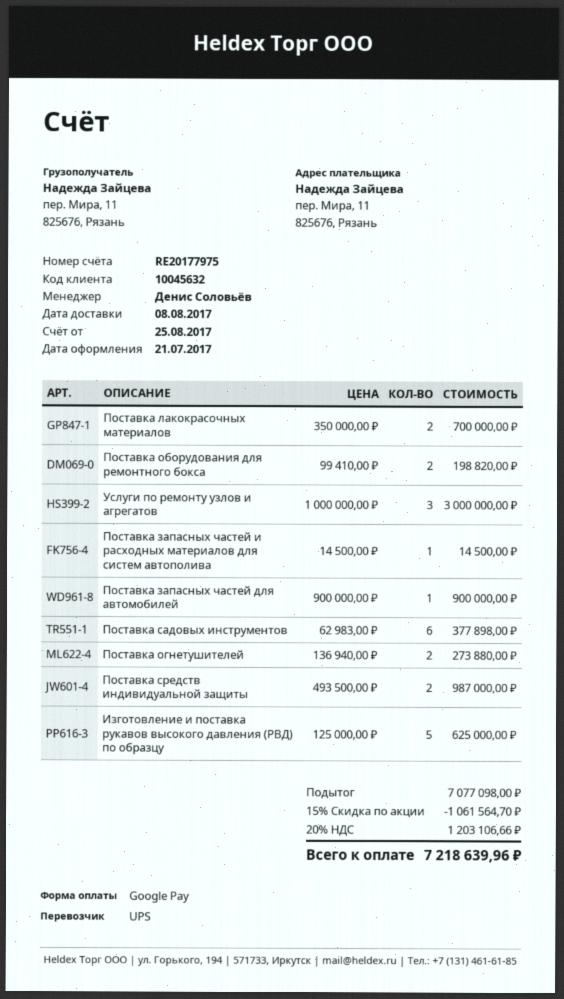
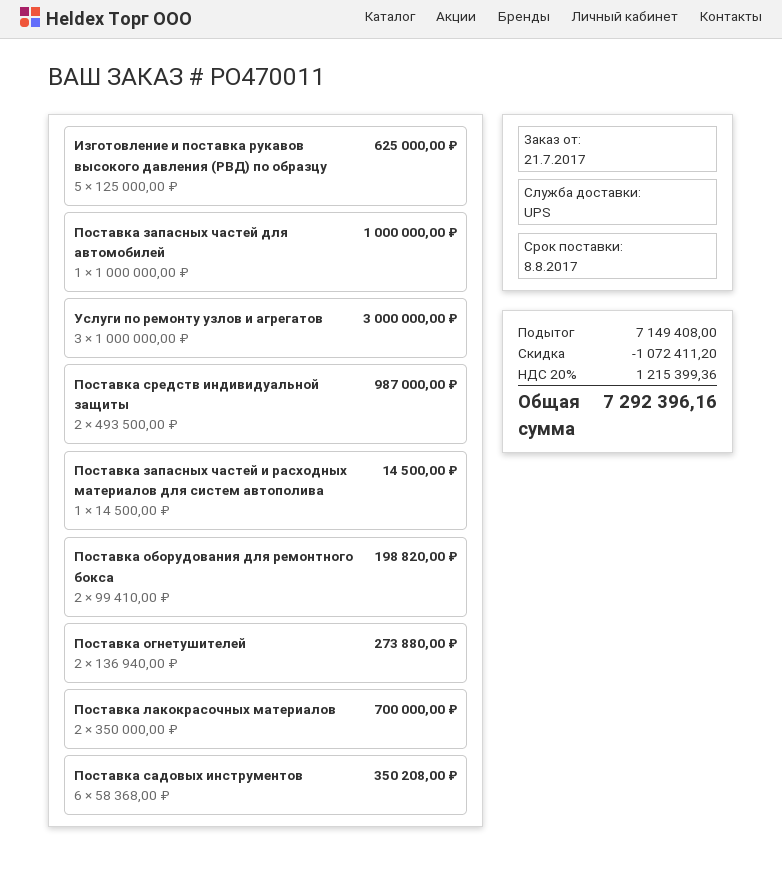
Поставка запасных частей для автомобилей: 1 x 900000.00 = 900000.00 -> 1 x 1000000.00 = 1000000.00
Поставка садовых инструментов: 6 x 62983.00 = 377898.00 -> 6 x 58368.00 = 350208.00
subtotal: 7077098.00 -> 7149408.00
discount: 1061564.70 -> 1072411.20
tax: 20% = 1203106.66 -> 20% = 1215399.36
total: 7218639.96 -> 7292396.16

